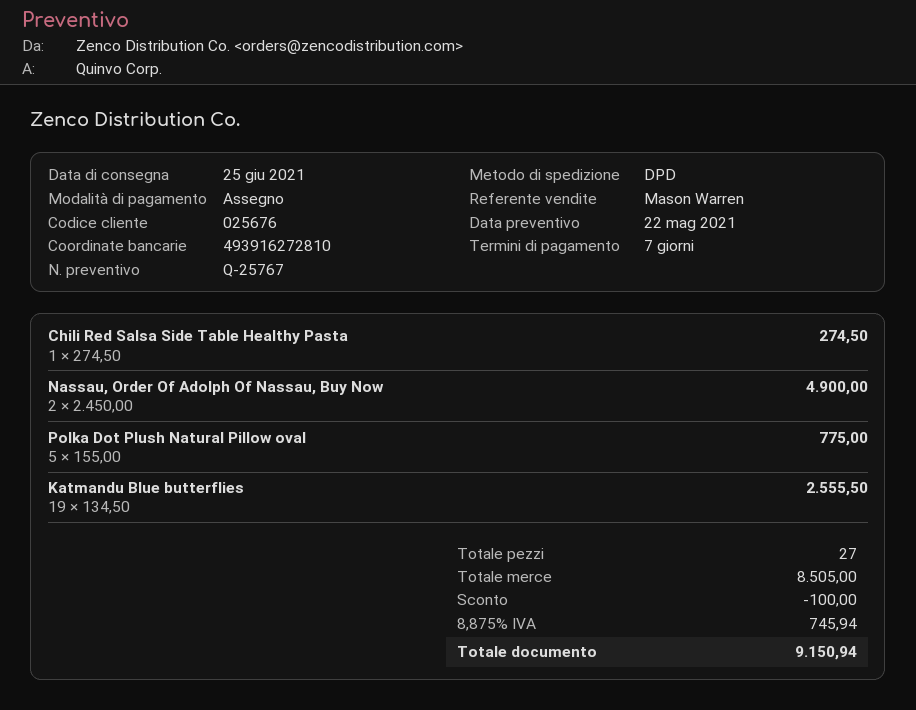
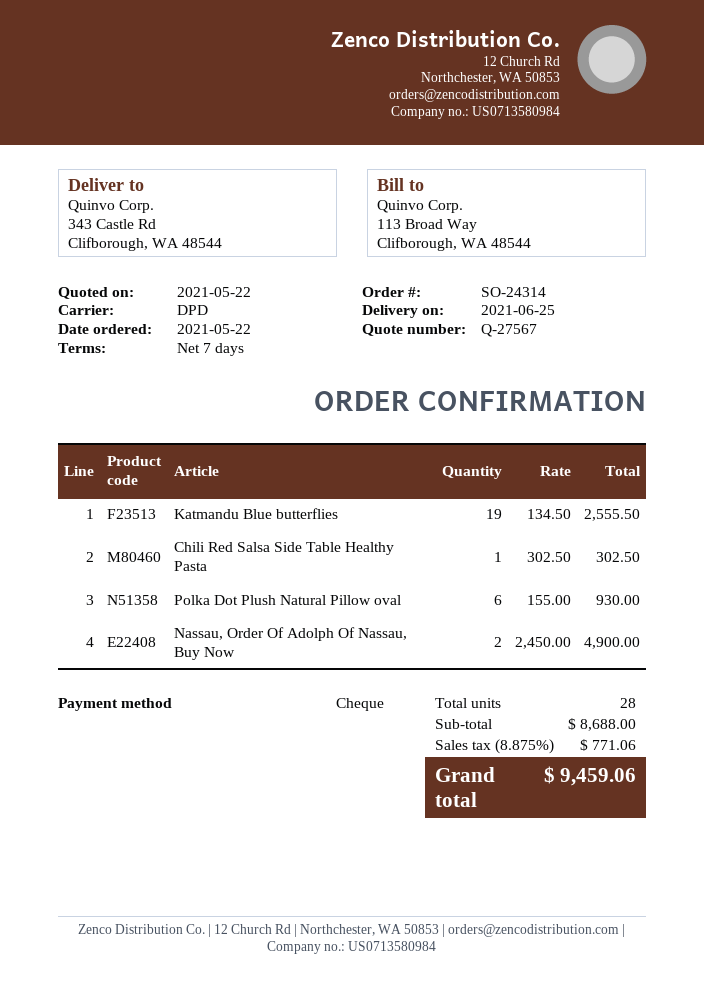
quote number: Q-25767 -> Q-27567
Chili Red Salsa Side Table Healthy Pasta: 1 x 274.50 = 274.50 -> 1 x 302.50 = 302.50
Polka Dot Plush Natural Pillow oval: 5 x 155.00 = 775.00 -> 6 x 155.00 = 930.00
total quantity: 27 -> 28
subtotal: 8505.00 -> 8688.00
discount: 100.00 -> none
tax: 8.875% = 745.94 -> 8.875% = 771.06
total: 9150.94 -> 9459.06

